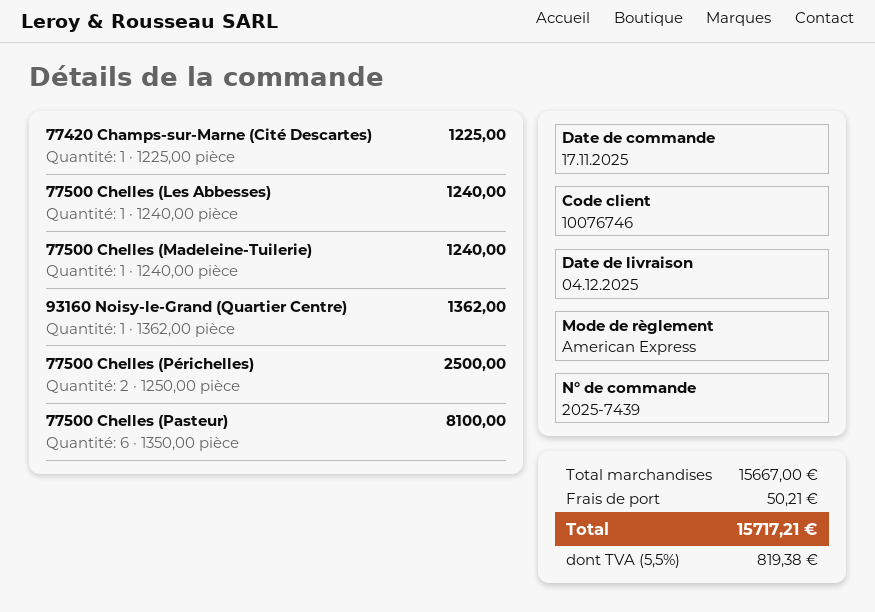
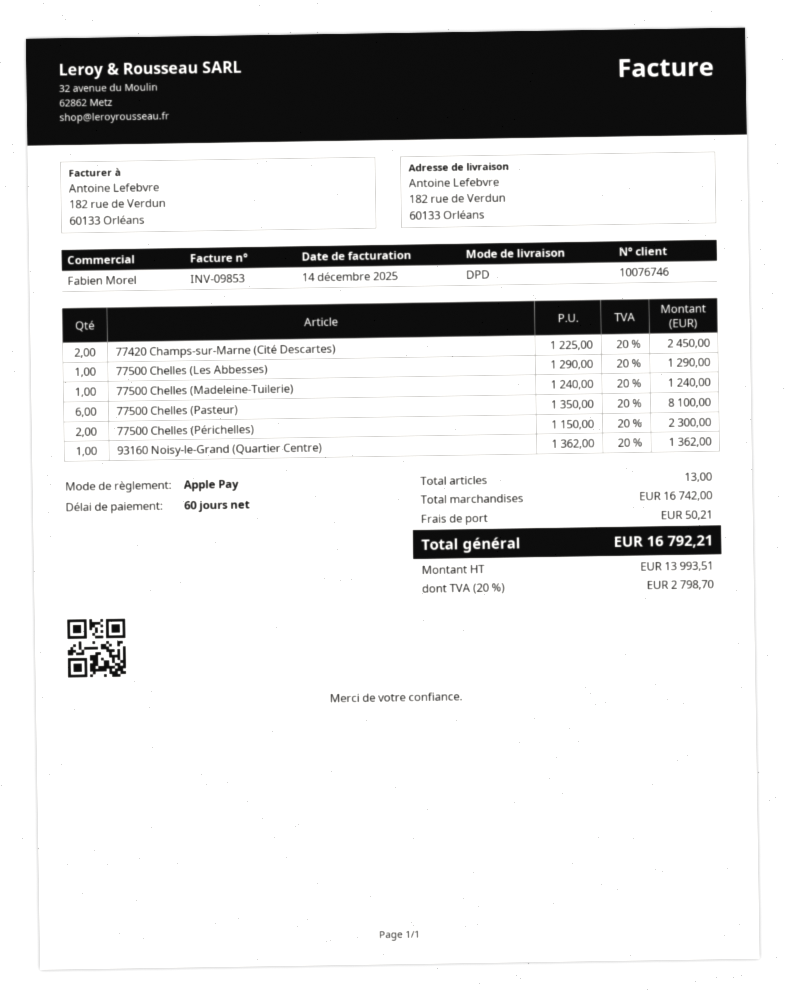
payment method: American Express -> Apple Pay
77420 Champs-sur-Marne (Cité Descartes): 1 x 1225.00 = 1225.00 -> 2 x 1225.00 = 2450.00
77500 Chelles (Les Abbesses): 1 x 1240.00 = 1240.00 -> 1 x 1290.00 = 1290.00
77500 Chelles (Périchelles): 2 x 1250.00 = 2500.00 -> 2 x 1150.00 = 2300.00
subtotal: 15667.00 -> 16742.00
tax: 5.5% = 819.38 -> 20% = 2798.70
total: 15717.21 -> 16792.21

